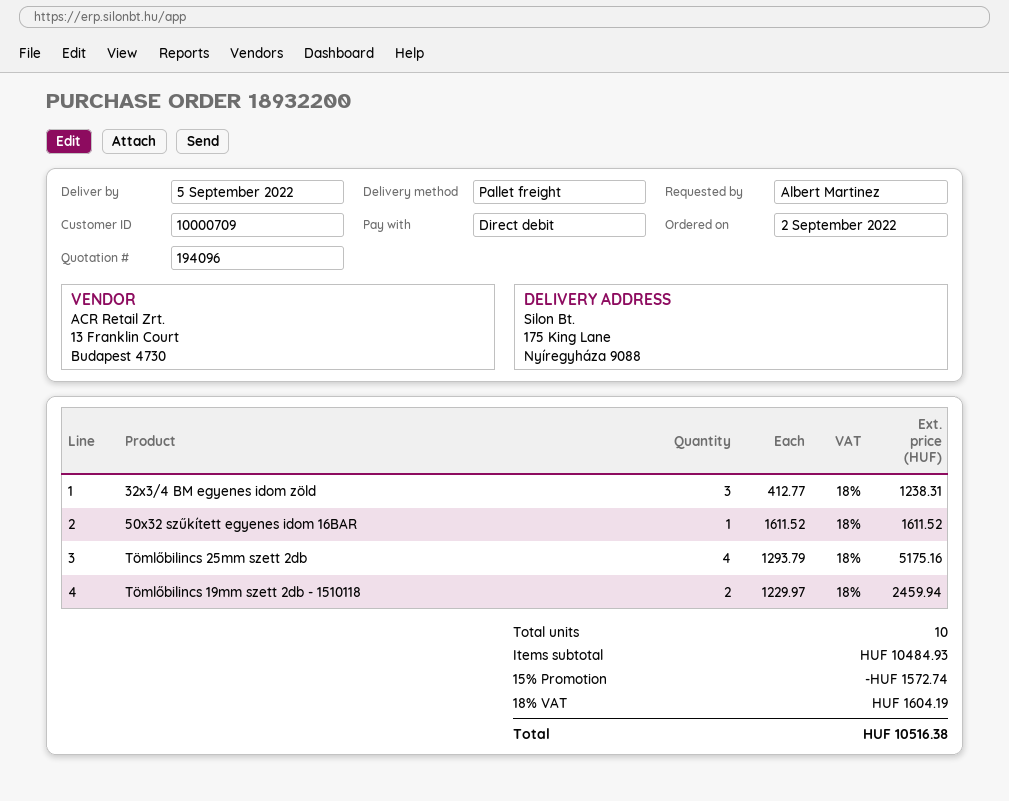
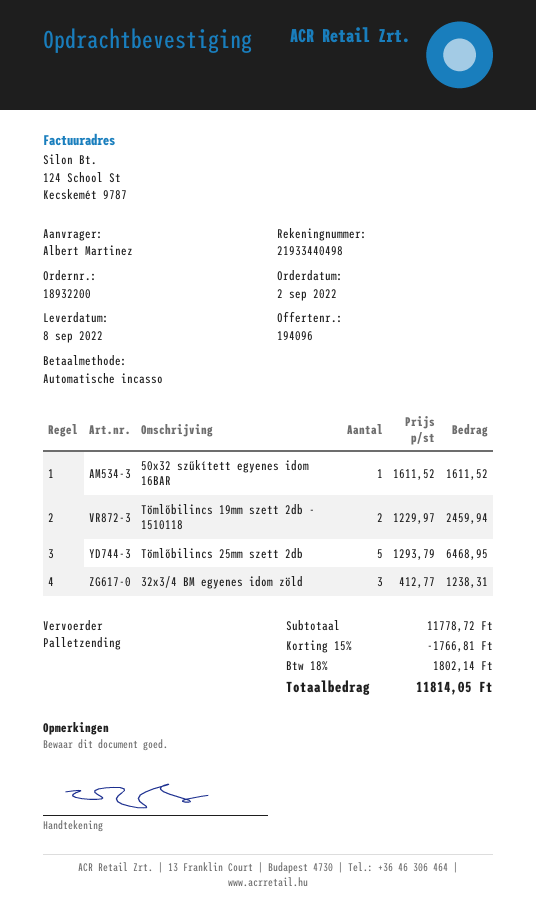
delivery date: 2022-09-05 -> 2022-09-08
Tömlőbilincs 25mm szett 2db: 4 x 1293.79 = 5175.16 -> 5 x 1293.79 = 6468.95
subtotal: 10484.93 -> 11778.72
discount: 15% = 1572.74 -> 15% = 1766.81
tax: 18% = 1604.19 -> 18% = 1802.14
total: 10516.38 -> 11814.05

